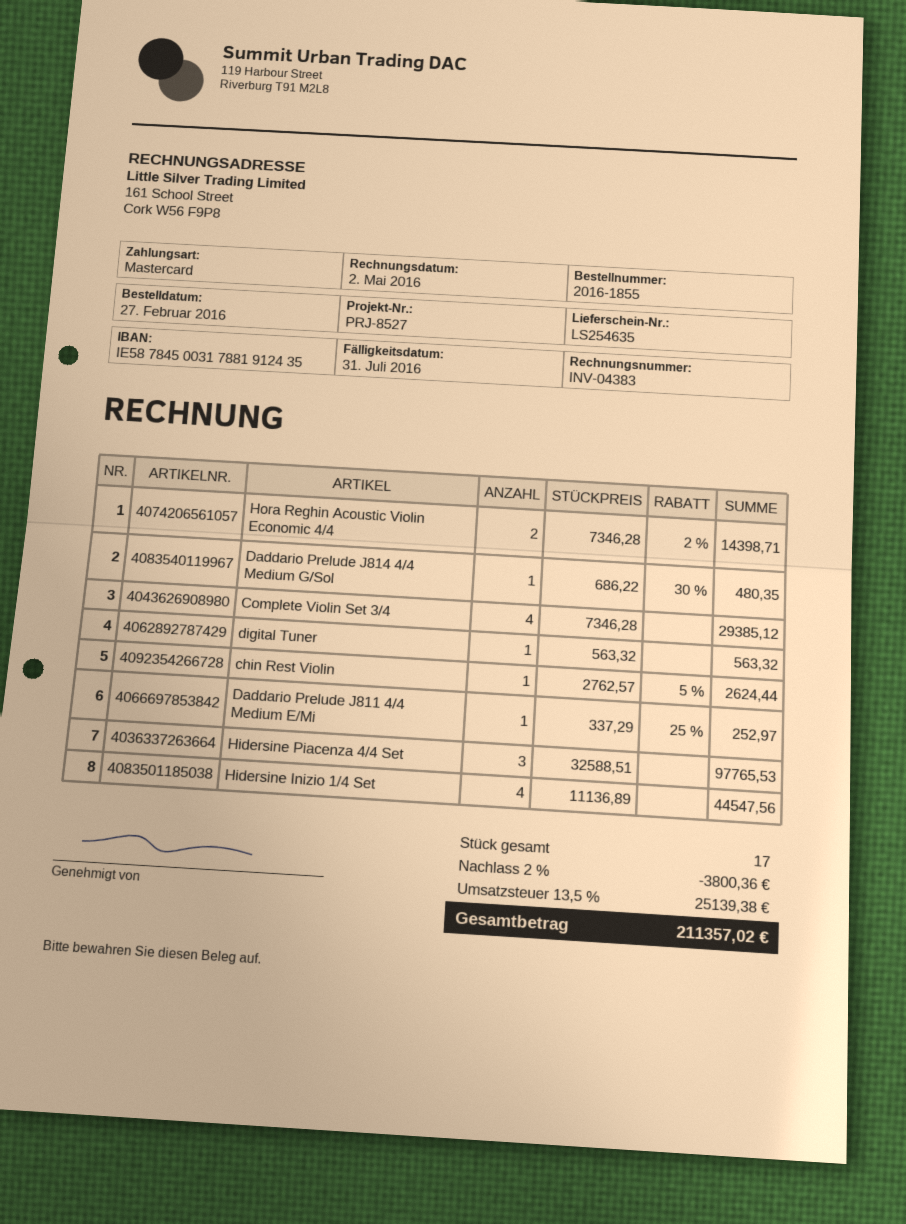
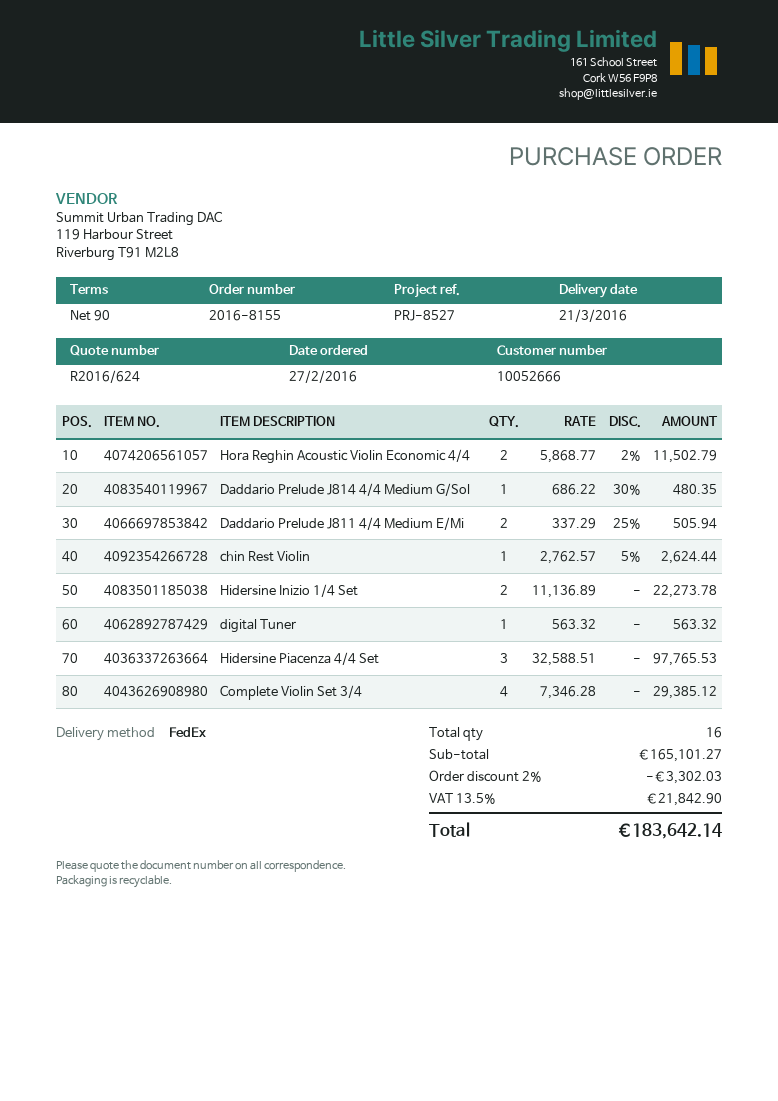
order number: 2016-1855 -> 2016-8155
Hora Reghin Acoustic Violin Economic 4/4: 2 x 7346.28 - 2% = 14398.71 -> 2 x 5868.77 - 2% = 11502.79
Daddario Prelude J811 4/4 Medium E/Mi: 1 x 337.29 - 25% = 252.97 -> 2 x 337.29 - 25% = 505.94
Hidersine Inizio 1/4 Set: 4 x 11136.89 = 44547.56 -> 2 x 11136.89 = 22273.78
total quantity: 17 -> 16
discount: 2% = 3800.36 -> 2% = 3302.03
tax: 13.5% = 25139.38 -> 13.5% = 21842.90
total: 211357.02 -> 183642.14

